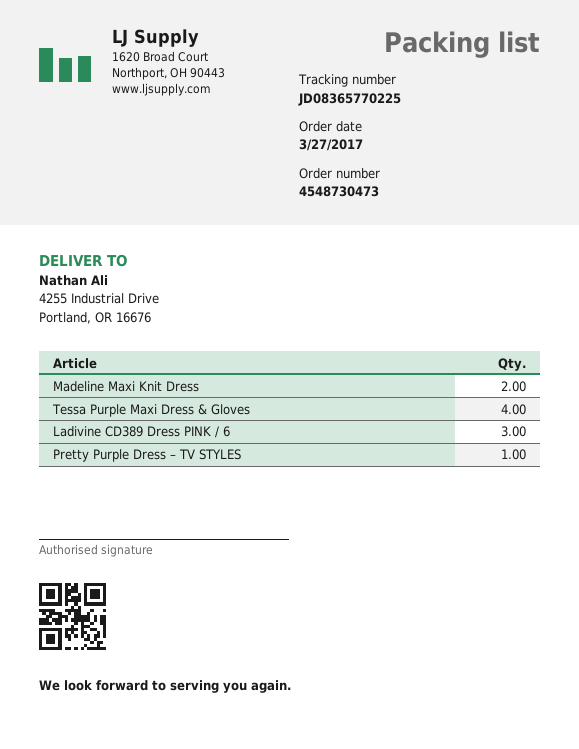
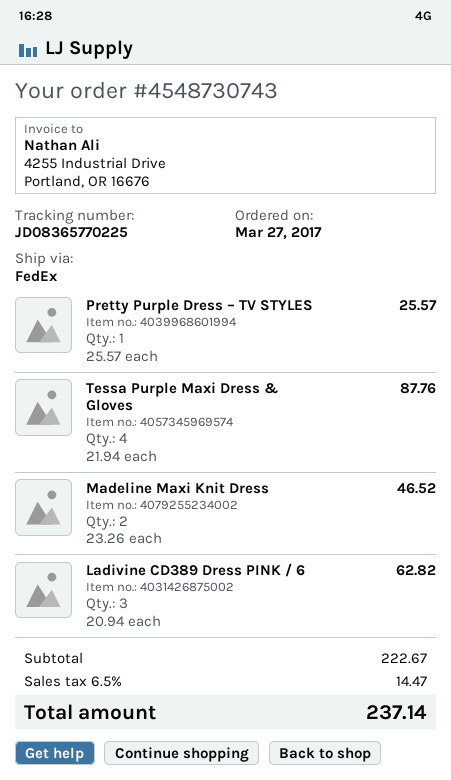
order number: 4548730473 -> 4548730743

